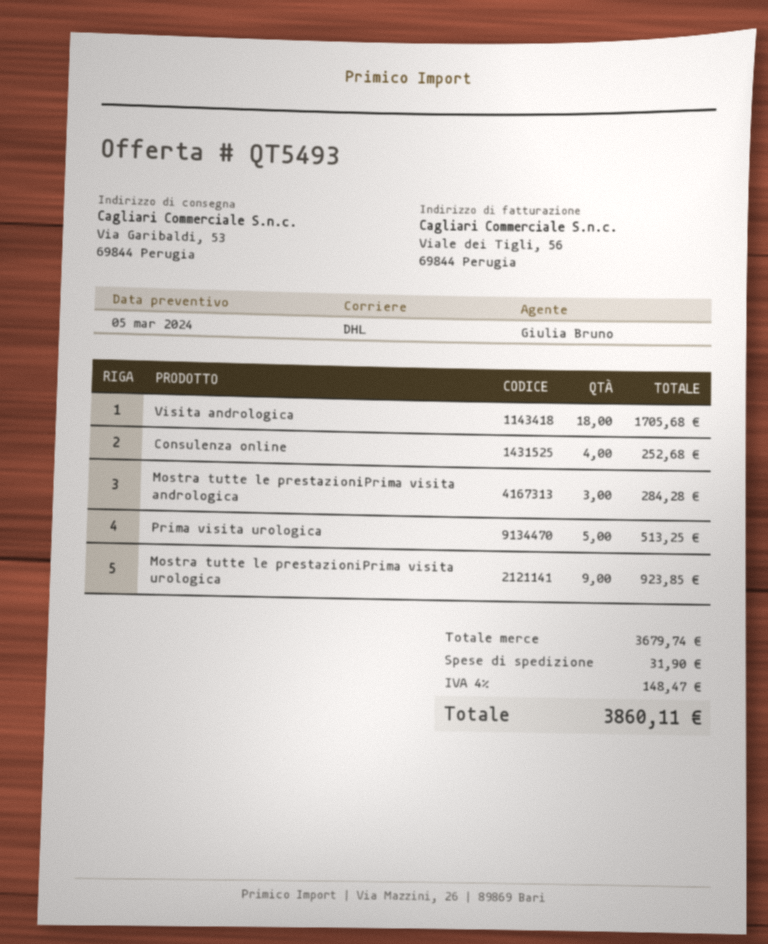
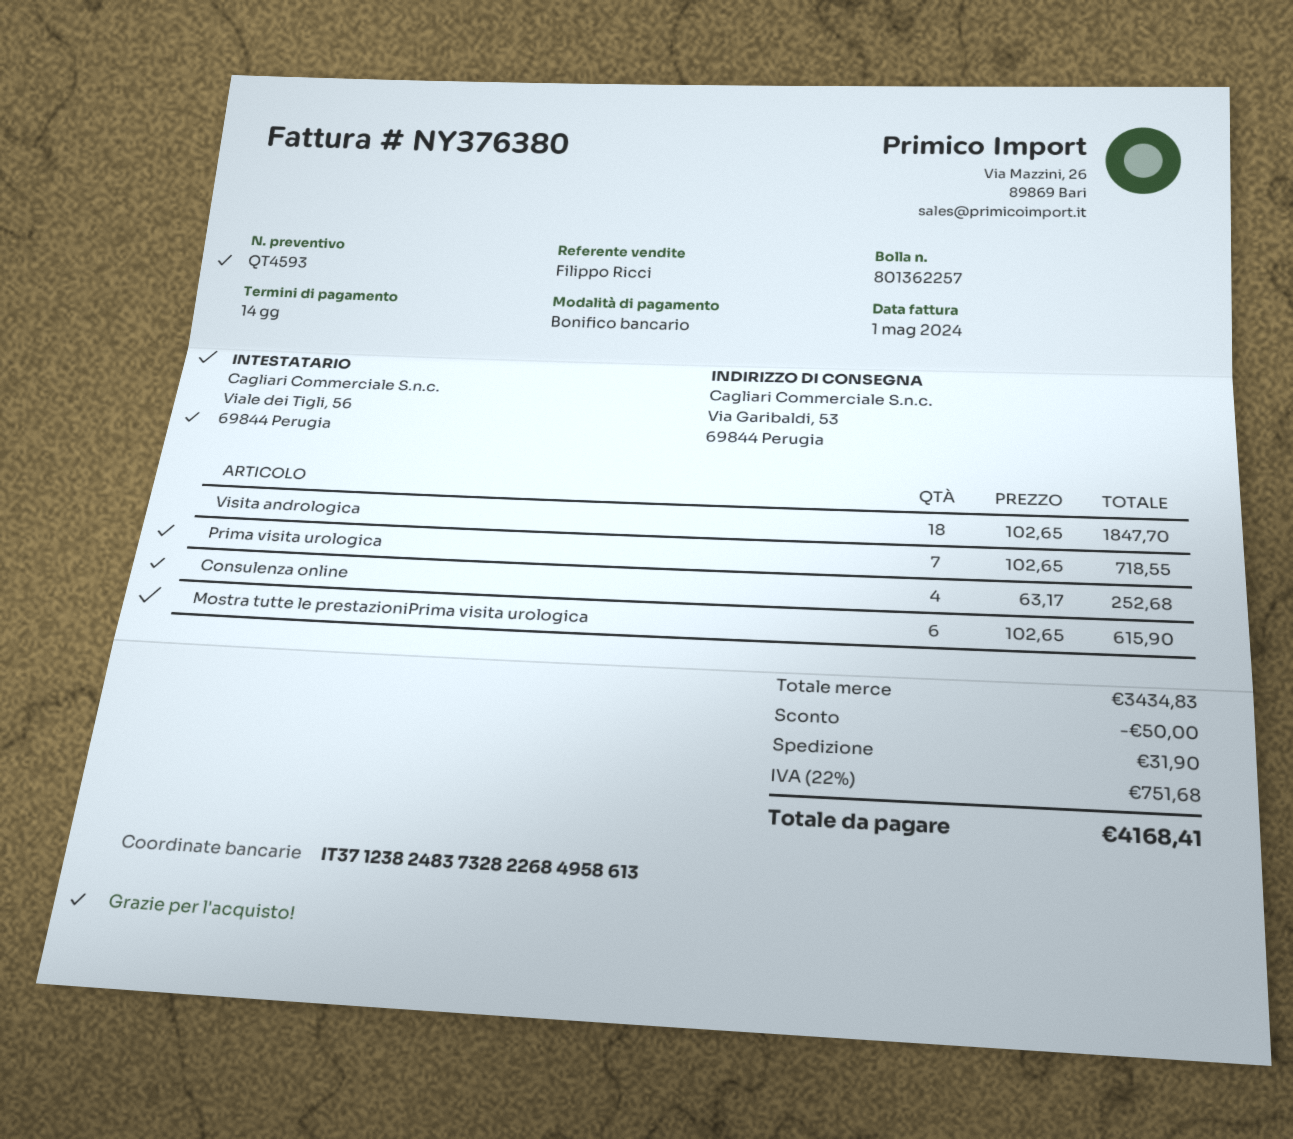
quote number: QT5493 -> QT4593
sales rep: Giulia Bruno -> Filippo Ricci
Visita andrologica: 18 for 1705.68 -> 18 for 1847.70
Mostra tutte le prestazioniPrima visita andrologica: 3 for 284.28 -> none
Prima visita urologica: 5 for 513.25 -> 7 for 718.55
Mostra tutte le prestazioniPrima visita urologica: 9 for 923.85 -> 6 for 615.90
subtotal: 3679.74 -> 3434.83
discount: none -> 50.00
tax: 4% = 148.47 -> 22% = 751.68
total: 3860.11 -> 4168.41

